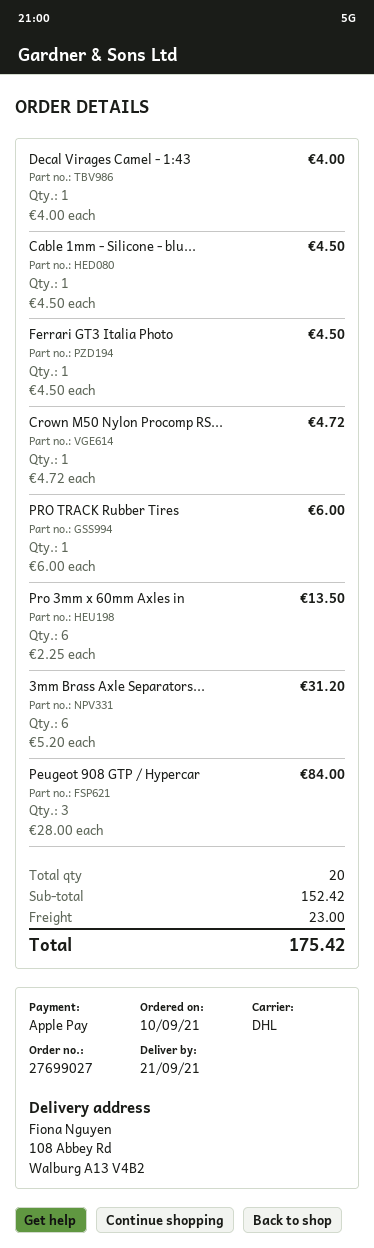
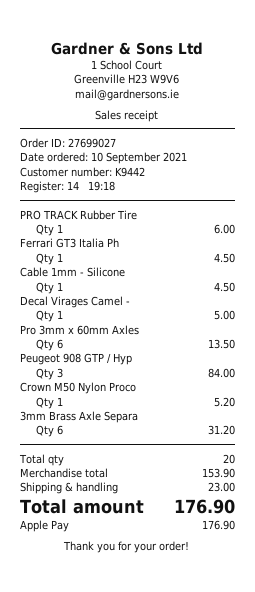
Decal Virages Camel - 1:43: 1 for 4.00 -> 1 for 5.00
Crown M50 Nylon Procomp RS...: 1 for 4.72 -> 1 for 5.20
subtotal: 152.42 -> 153.90
total: 175.42 -> 176.90

